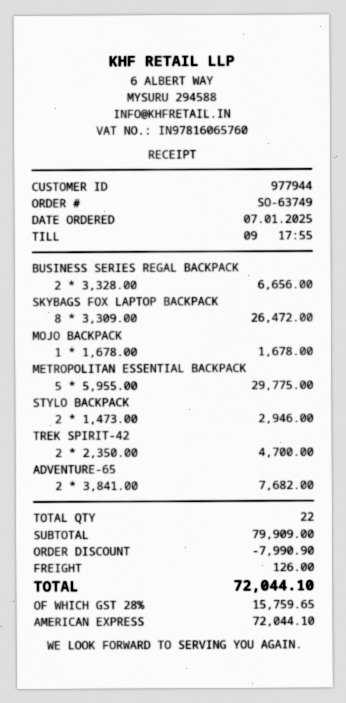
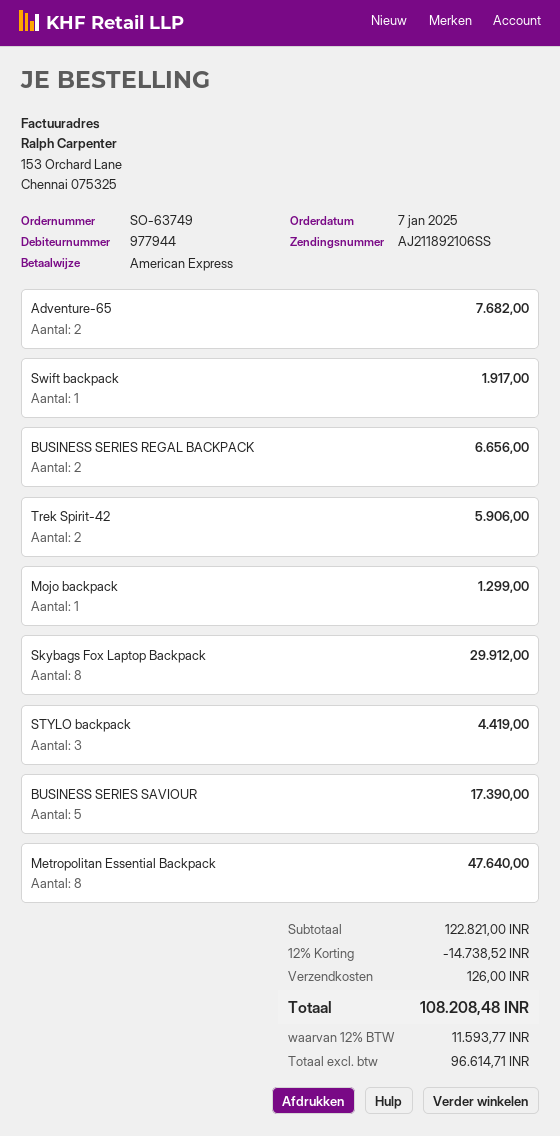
SKYBAGS FOX LAPTOP BACKPACK: 8 for 26472.00 -> 8 for 29912.00
MOJO BACKPACK: 1 for 1678.00 -> 1 for 1299.00
METROPOLITAN ESSENTIAL BACKPACK: 5 for 29775.00 -> 8 for 47640.00
STYLO BACKPACK: 2 for 2946.00 -> 3 for 4419.00
TREK SPIRIT-42: 2 for 4700.00 -> 2 for 5906.00
Swift backpack: none -> 1 for 1917.00
BUSINESS SERIES SAVIOUR: none -> 5 for 17390.00
subtotal: 79909.00 -> 122821.00
discount: 7990.90 -> 14738.52
tax: 28% = 15759.65 -> 12% = 11593.77
total: 72044.10 -> 108208.48

